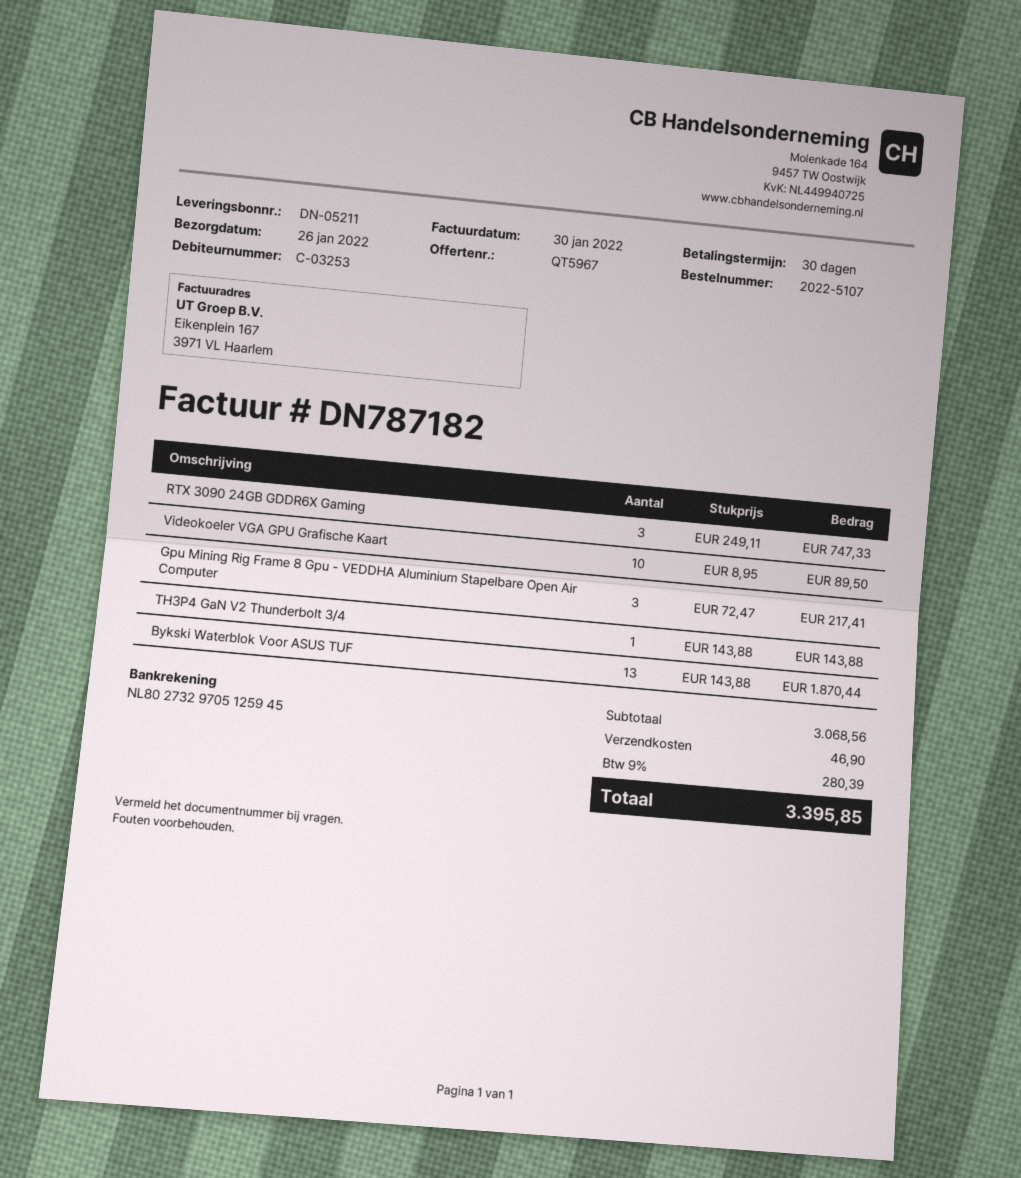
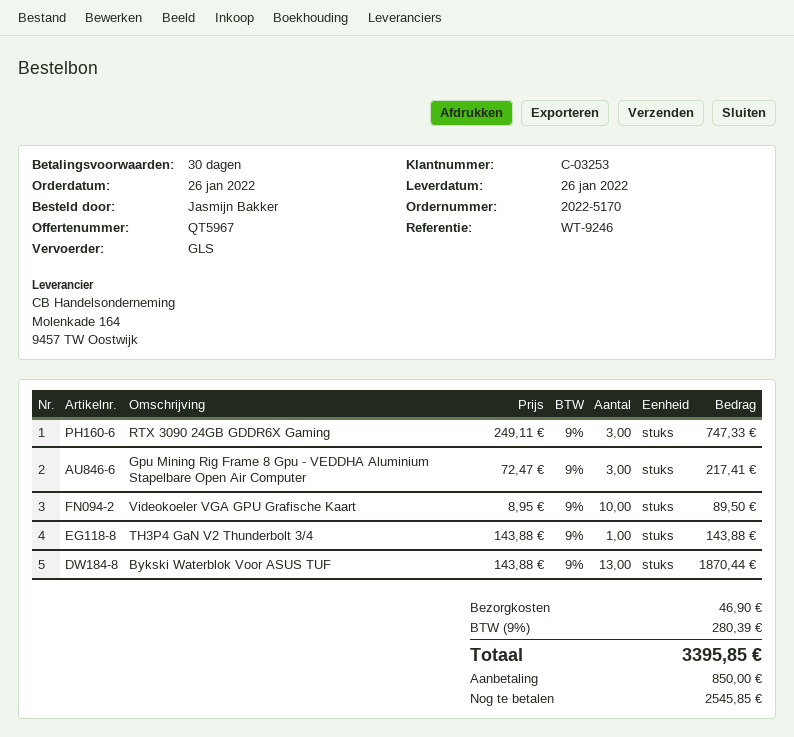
order number: 2022-5107 -> 2022-5170

